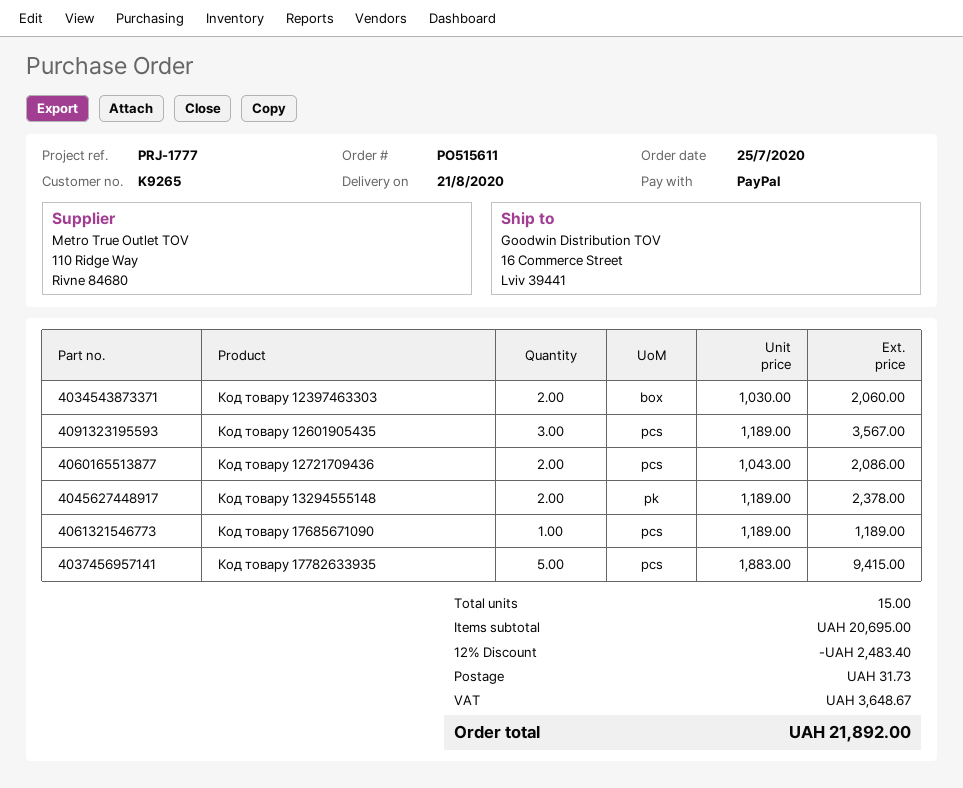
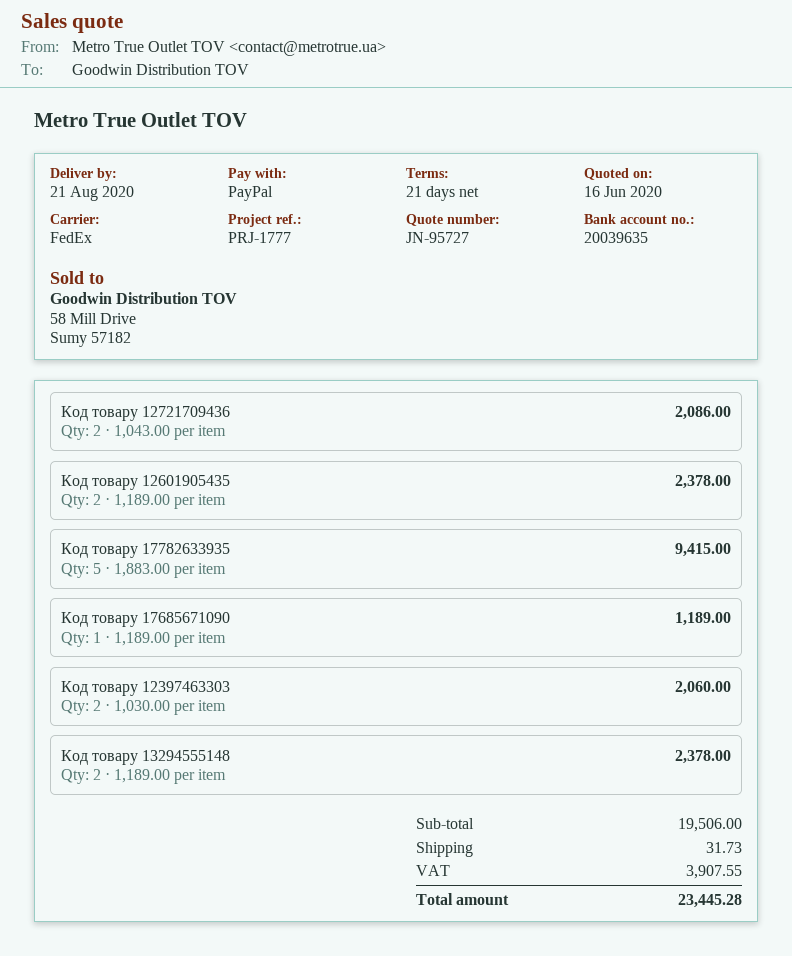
Код товару 12601905435: 3 x 1189.00 = 3567.00 -> 2 x 1189.00 = 2378.00
subtotal: 20695.00 -> 19506.00
discount: 12% = 2483.40 -> none
tax: 3648.67 -> 3907.55
total: 21892.00 -> 23445.28

